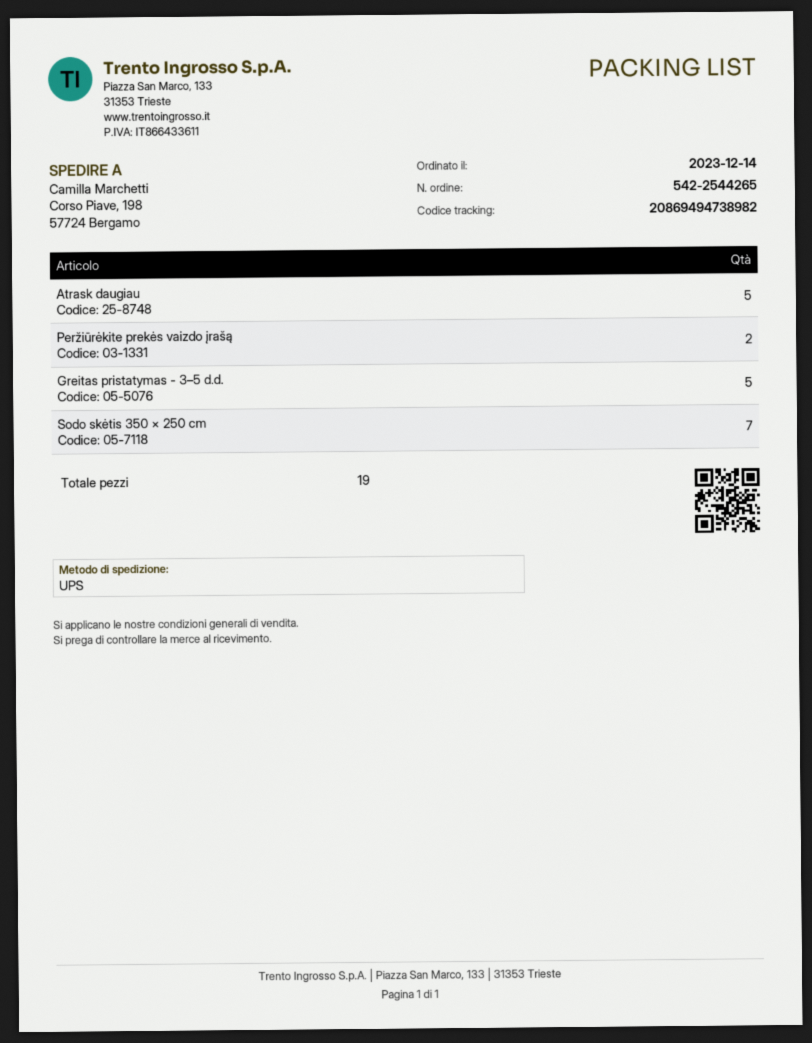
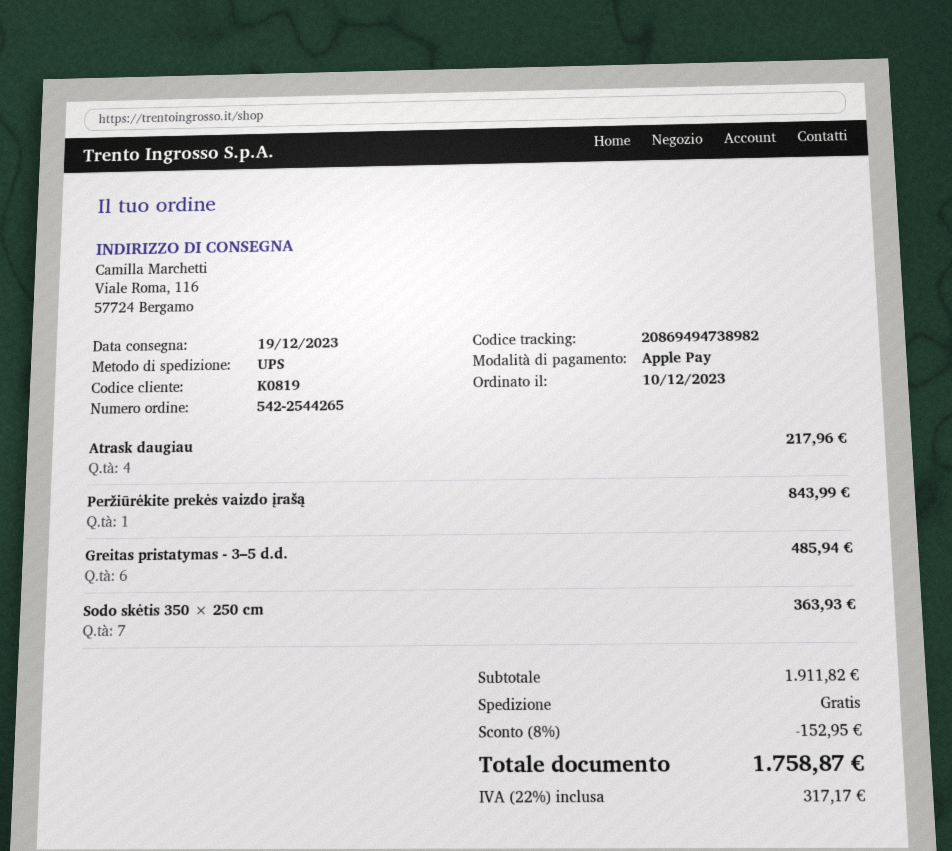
order date: 2023-12-14 -> 2023-12-10
ship to: Corso Piave, 198, 57724 Bergamo -> Viale Roma, 116, 57724 Bergamo
Atrask daugiau: 5 -> 4
Peržiūrėkite prekės vaizdo įrašą: 2 -> 1
Greitas pristatymas - 3–5 d.d.: 5 -> 6

